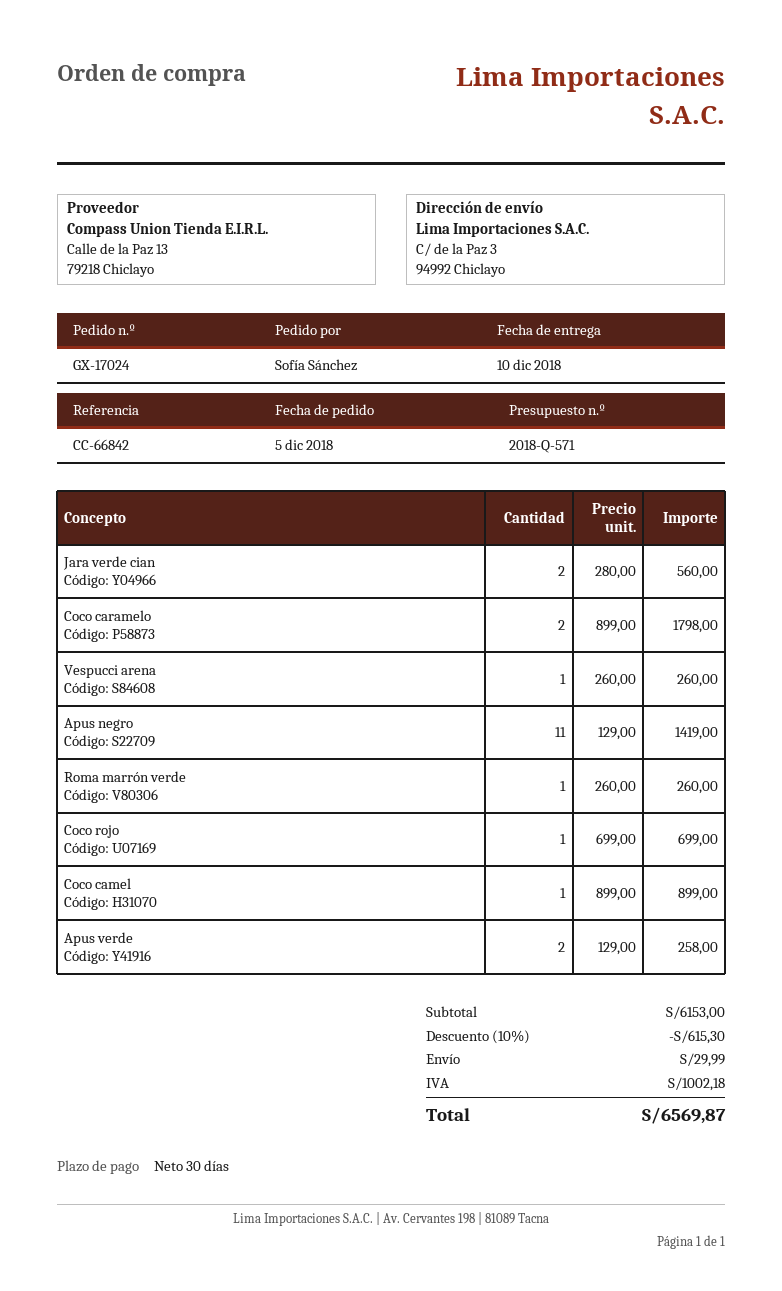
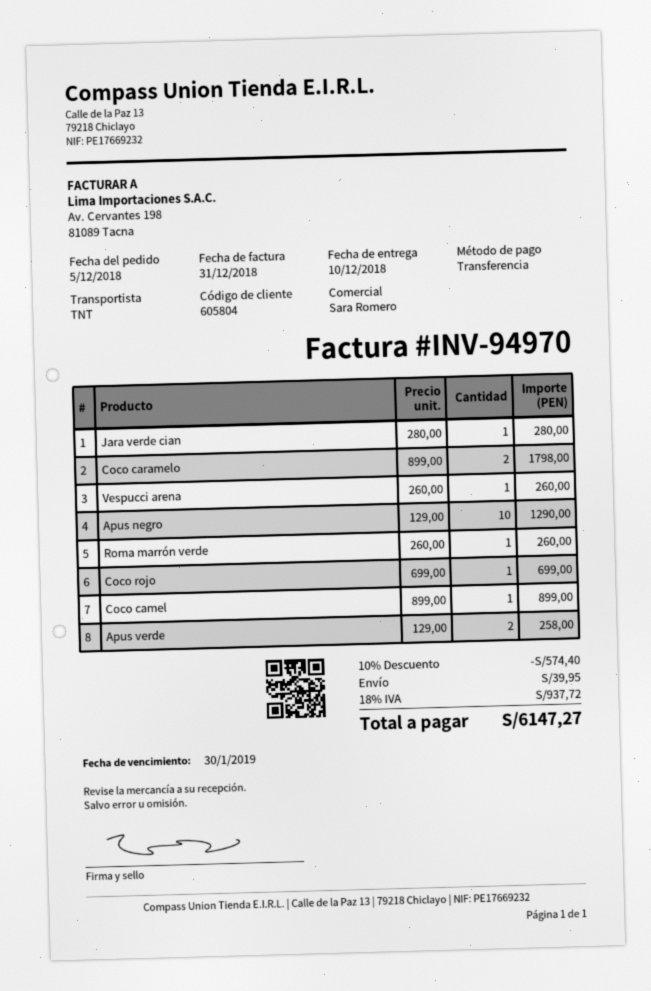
Jara verde cian: 2 x 280.00 = 560.00 -> 1 x 280.00 = 280.00
Apus negro: 11 x 129.00 = 1419.00 -> 10 x 129.00 = 1290.00
discount: 10% = 615.30 -> 10% = 574.40
shipping: 29.99 -> 39.95
tax: 1002.18 -> 937.72
total: 6569.87 -> 6147.27

